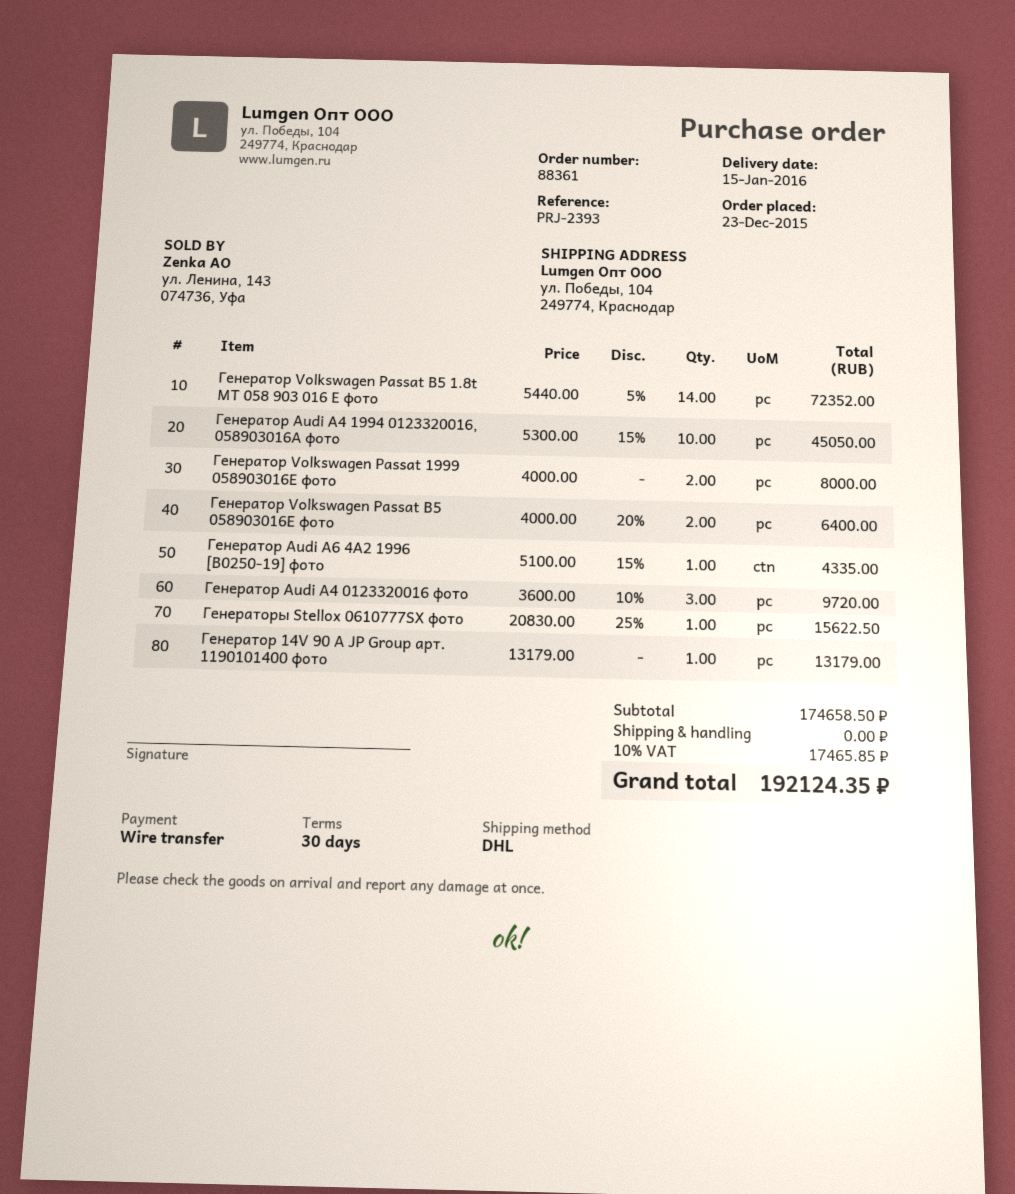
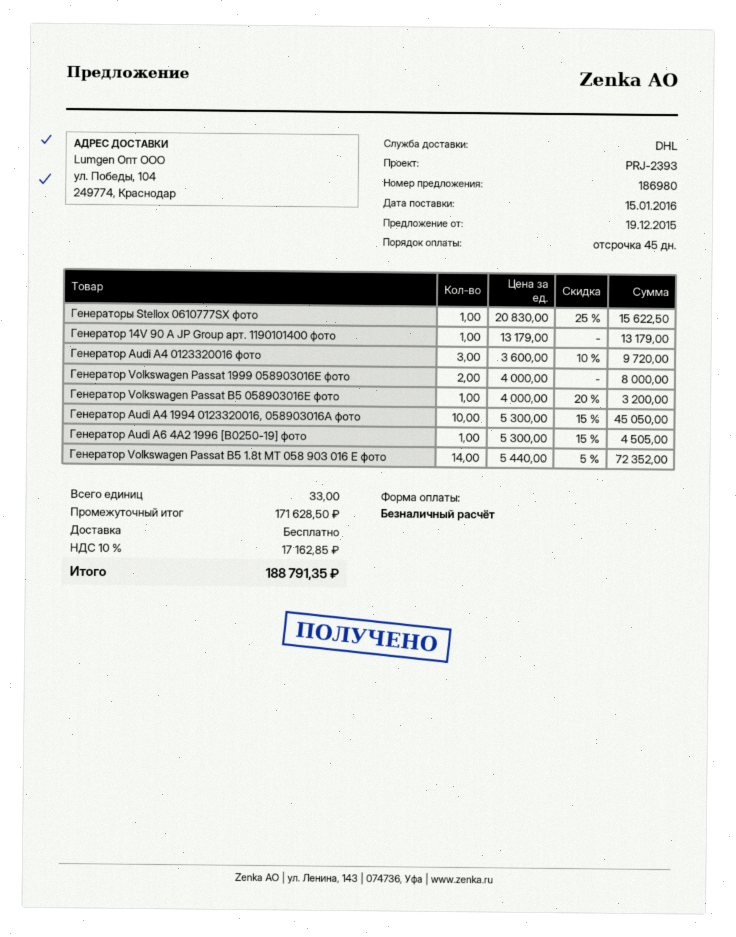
payment terms: 30 days -> 45 days
Генератор Volkswagen Passat B5 058903016E фото: 2 x 4000.00 - 20% = 6400.00 -> 1 x 4000.00 - 20% = 3200.00
Генератор Audi A6 4A2 1996 [B0250-19] фото: 1 x 5100.00 - 15% = 4335.00 -> 1 x 5300.00 - 15% = 4505.00
subtotal: 174658.50 -> 171628.50
tax: 10% = 17465.85 -> 10% = 17162.85
total: 192124.35 -> 188791.35

